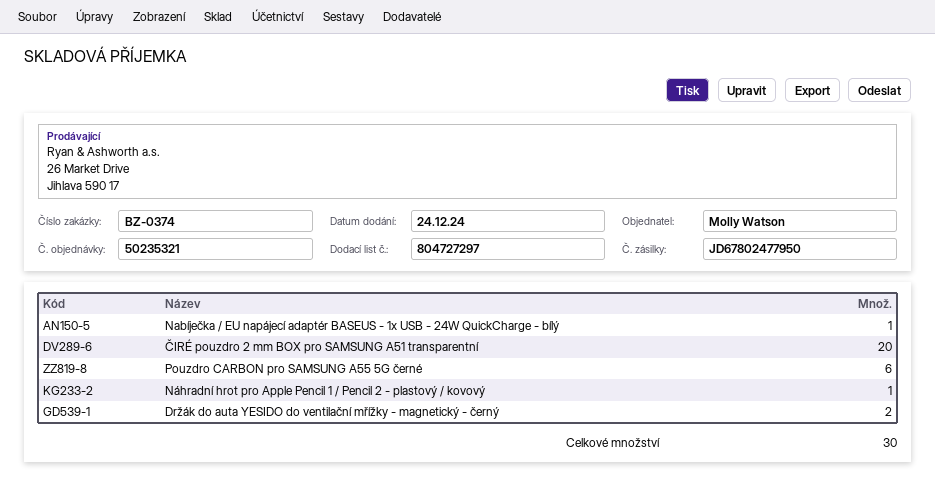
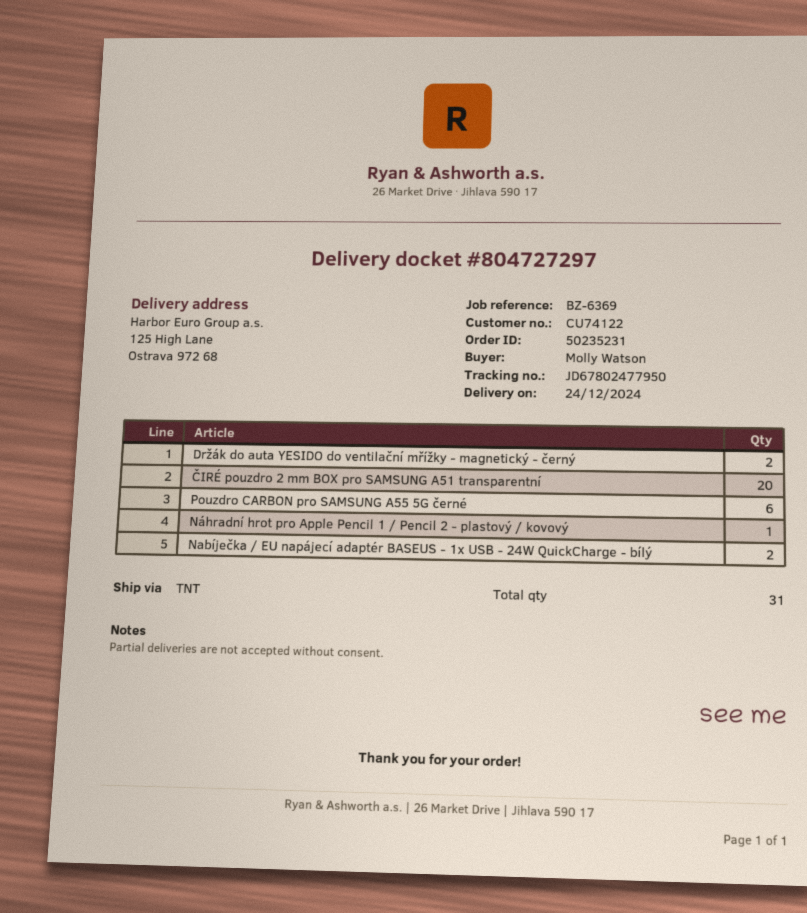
order number: 50235321 -> 50235231
reference: BZ-0374 -> BZ-6369
Nabíječka / EU napájecí adaptér BASEUS - 1x USB - 24W QuickCharge - bílý: 1 -> 2
total quantity: 30 -> 31

